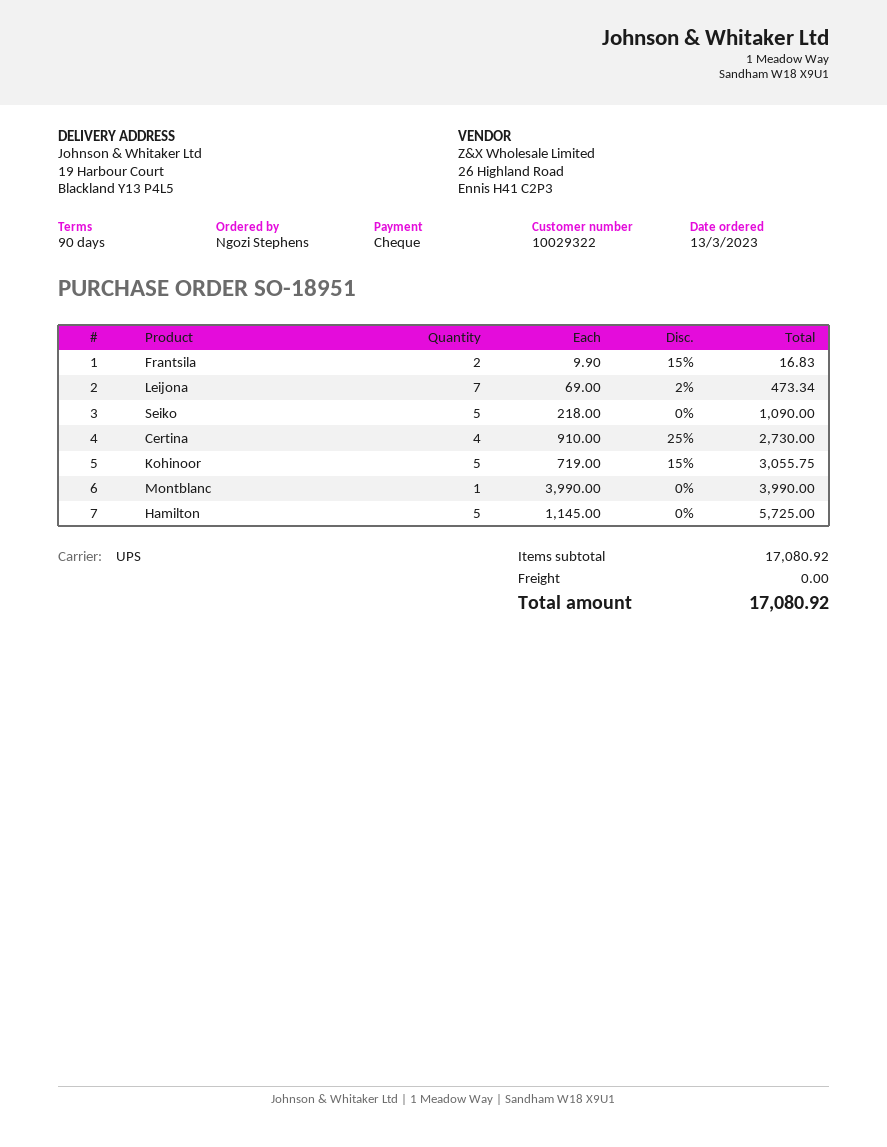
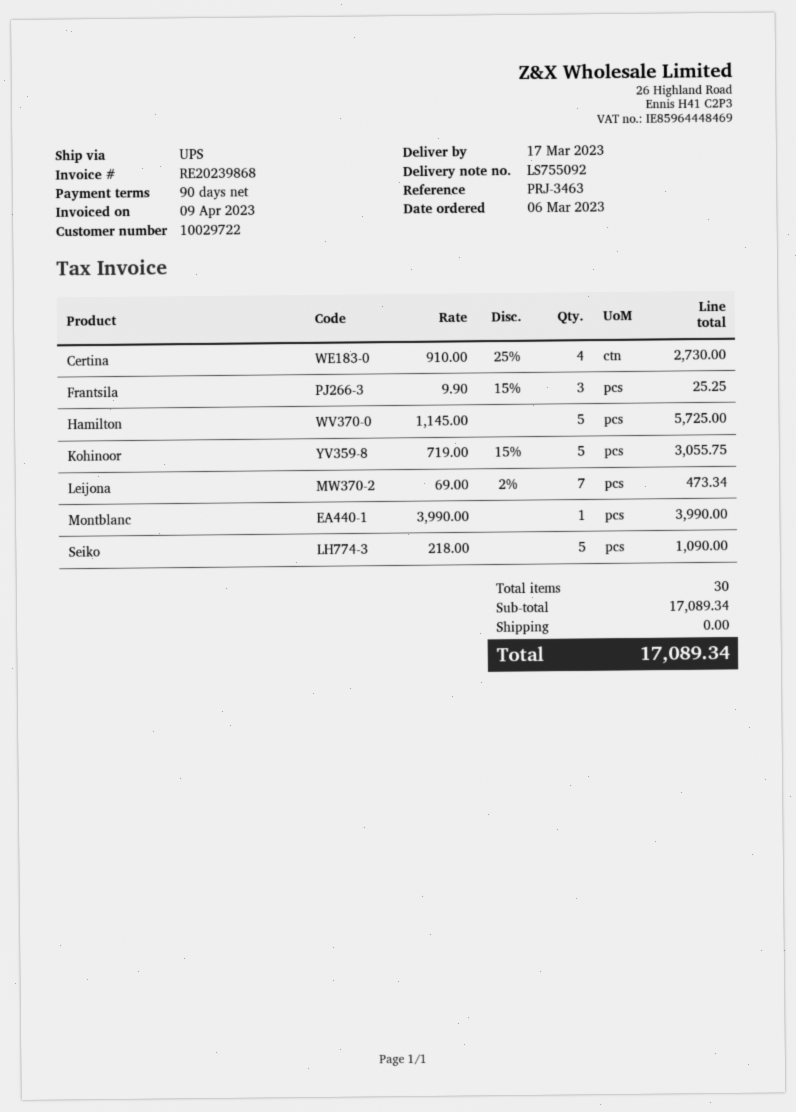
order date: 2023-03-13 -> 2023-03-06
customer number: 10029322 -> 10029722
Frantsila: 2 x 9.90 - 15% = 16.83 -> 3 x 9.90 - 15% = 25.25
subtotal: 17080.92 -> 17089.34
total: 17080.92 -> 17089.34

